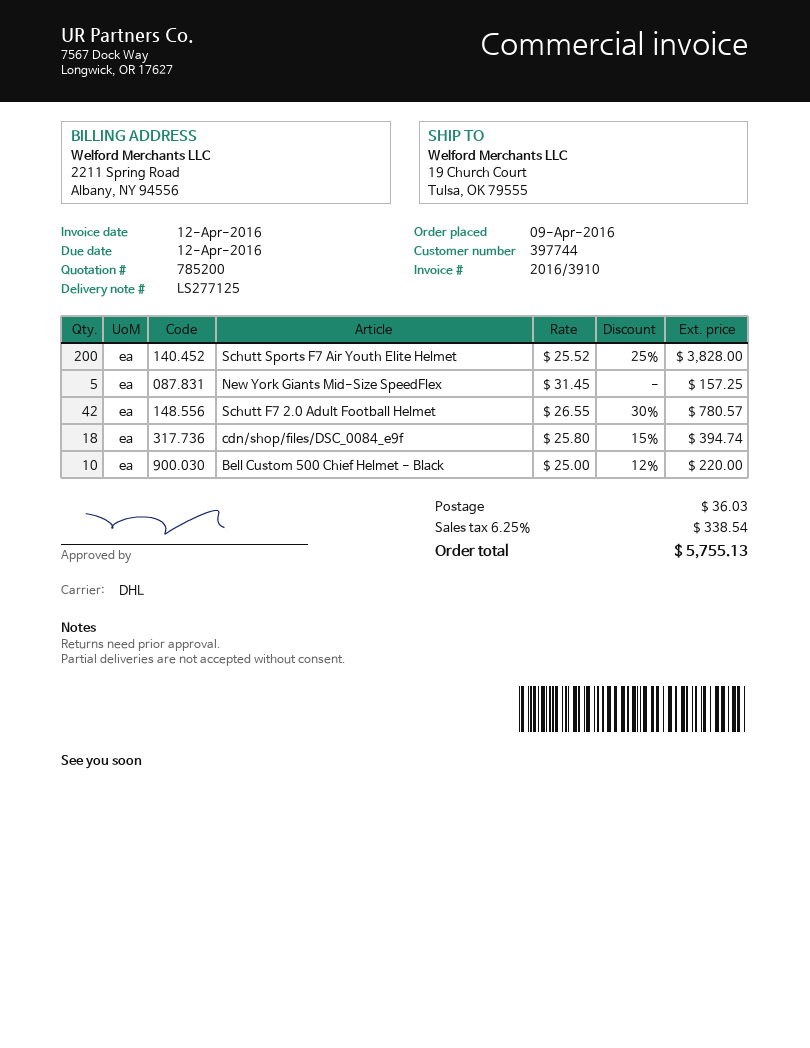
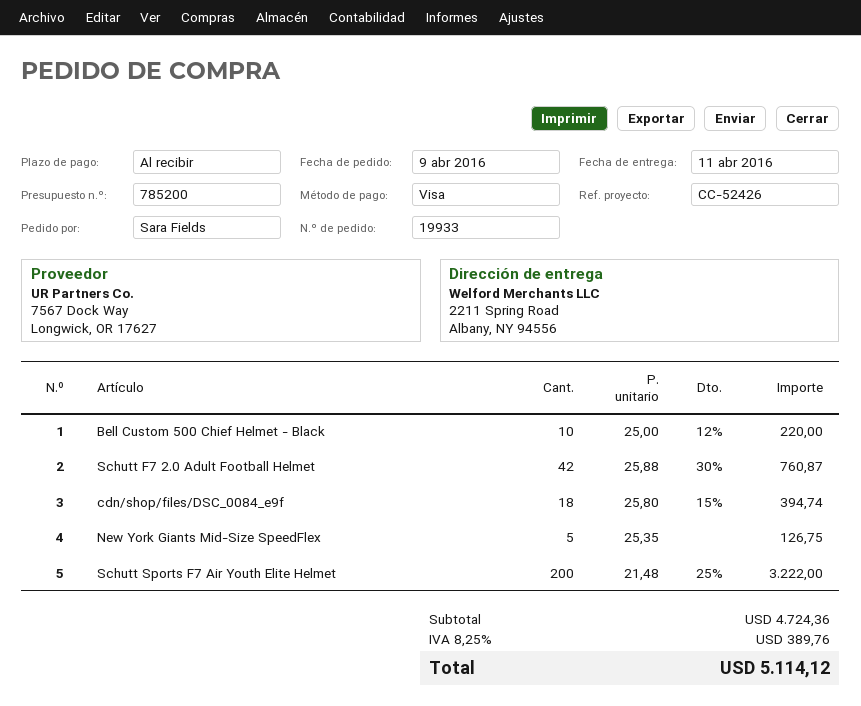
ship to: 19 Church Court, Tulsa, OK 79555 -> 2211 Spring Road, Albany, NY 94556
Schutt Sports F7 Air Youth Elite Helmet: 200 x 25.52 - 25% = 3828.00 -> 200 x 21.48 - 25% = 3222.00
New York Giants Mid-Size SpeedFlex: 5 x 31.45 = 157.25 -> 5 x 25.35 = 126.75
Schutt F7 2.0 Adult Football Helmet: 42 x 26.55 - 30% = 780.57 -> 42 x 25.88 - 30% = 760.87
shipping: 36.03 -> none
tax: 6.25% = 338.54 -> 8.25% = 389.76
total: 5755.13 -> 5114.12

